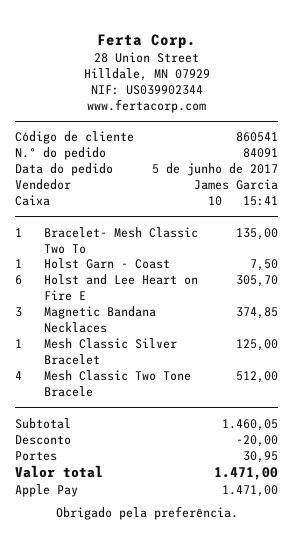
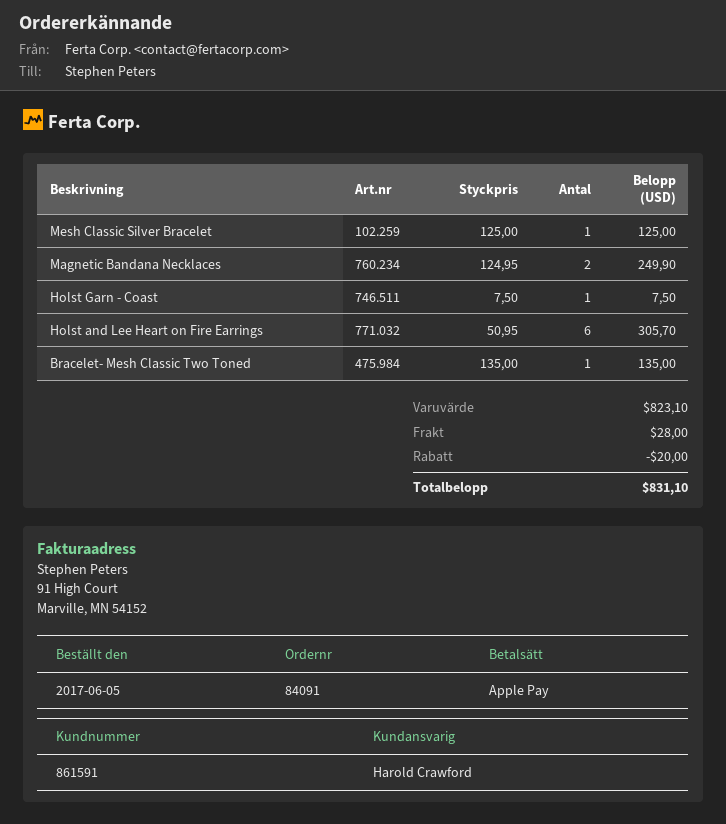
customer number: 860541 -> 861591
sales rep: James Garcia -> Harold Crawford
Magnetic Bandana Necklaces: 3 for 374.85 -> 2 for 249.90
Mesh Classic Two Tone Bracele: 4 for 512.00 -> none
subtotal: 1460.05 -> 823.10
shipping: 30.95 -> 28.00
total: 1471.00 -> 831.10

